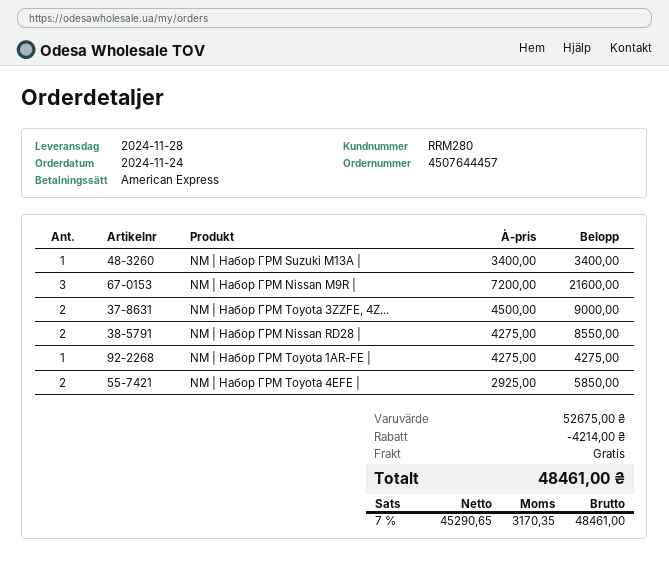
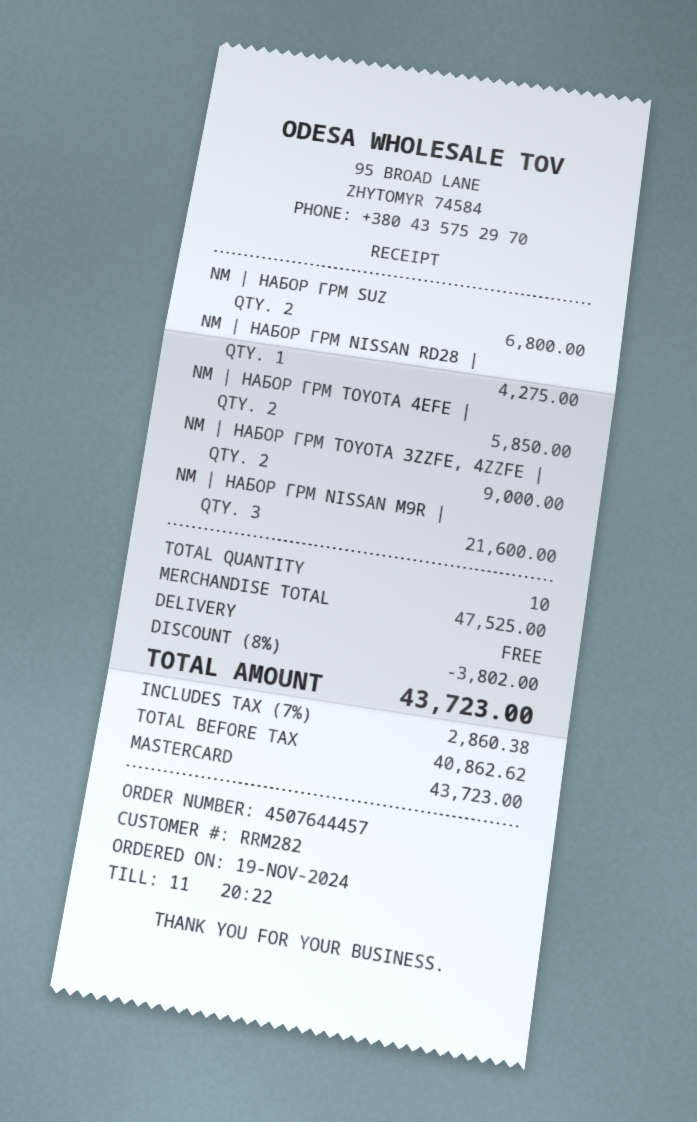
order date: 2024-11-24 -> 2024-11-19
customer number: RRM280 -> RRM282
payment method: American Express -> Mastercard
NM | Набор ГРМ Suzuki M13A |: 1 for 3400.00 -> 2 for 6800.00
NM | Набор ГРМ Nissan RD28 |: 2 for 8550.00 -> 1 for 4275.00
NM | Набор ГРМ Toyota 1AR-FE |: 1 for 4275.00 -> none
subtotal: 52675.00 -> 47525.00
discount: 4214.00 -> 3802.00
net: 45290.65 -> 40862.62
tax: 7% = 3170.35 -> 7% = 2860.38
total: 48461.00 -> 43723.00

